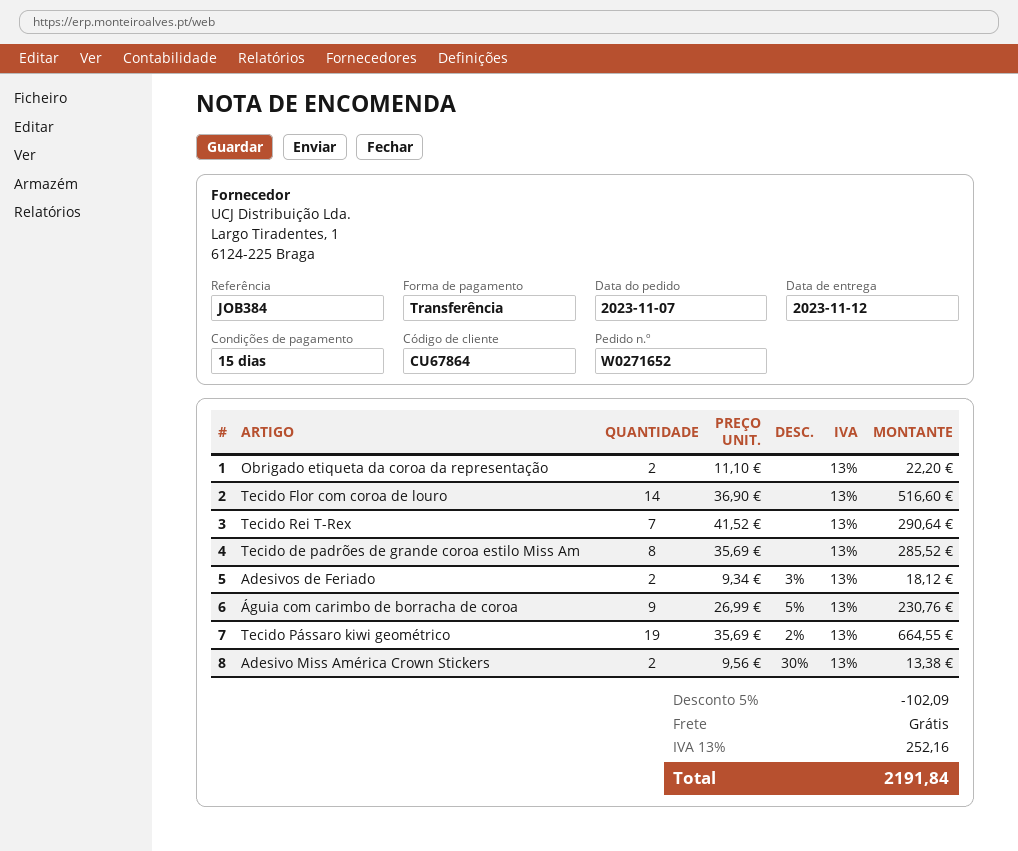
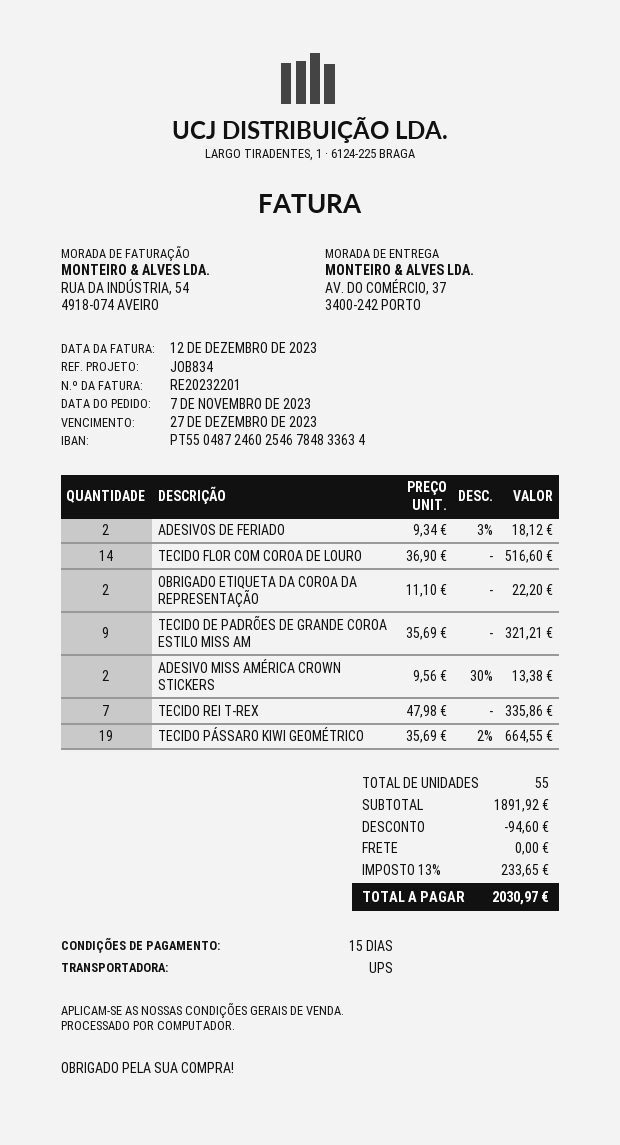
reference: JOB384 -> JOB834
Tecido Rei T-Rex: 7 x 41.52 = 290.64 -> 7 x 47.98 = 335.86
Tecido de padrões de grande coroa estilo Miss Am: 8 x 35.69 = 285.52 -> 9 x 35.69 = 321.21
Águia com carimbo de borracha de coroa: 9 x 26.99 - 5% = 230.76 -> none
discount: 102.09 -> 94.60
tax: 13% = 252.16 -> 13% = 233.65
total: 2191.84 -> 2030.97

